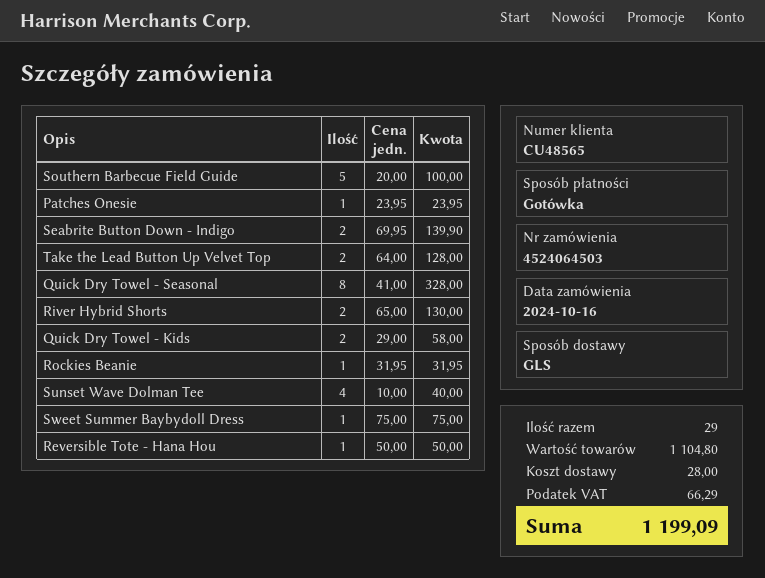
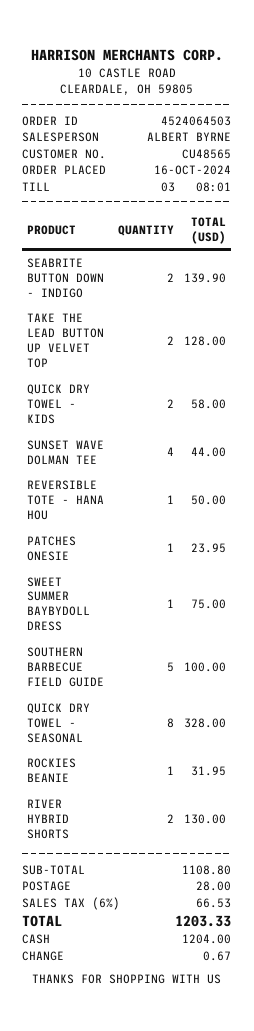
Sunset Wave Dolman Tee: 4 for 40.00 -> 4 for 44.00
subtotal: 1104.80 -> 1108.80
tax: 66.29 -> 66.53
total: 1199.09 -> 1203.33

